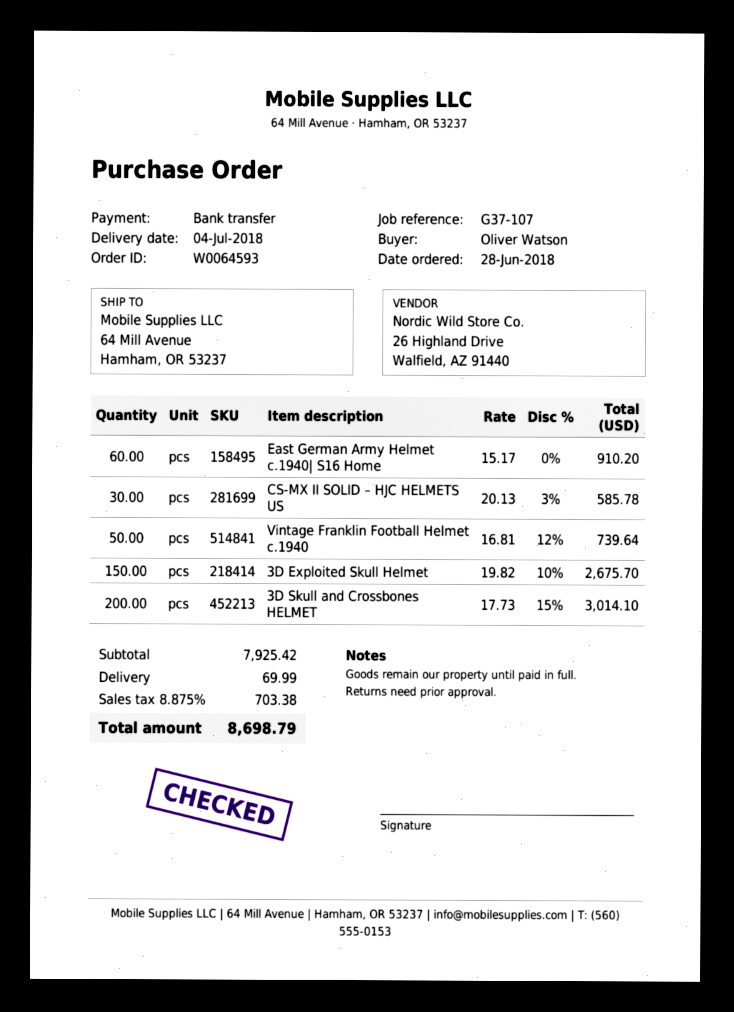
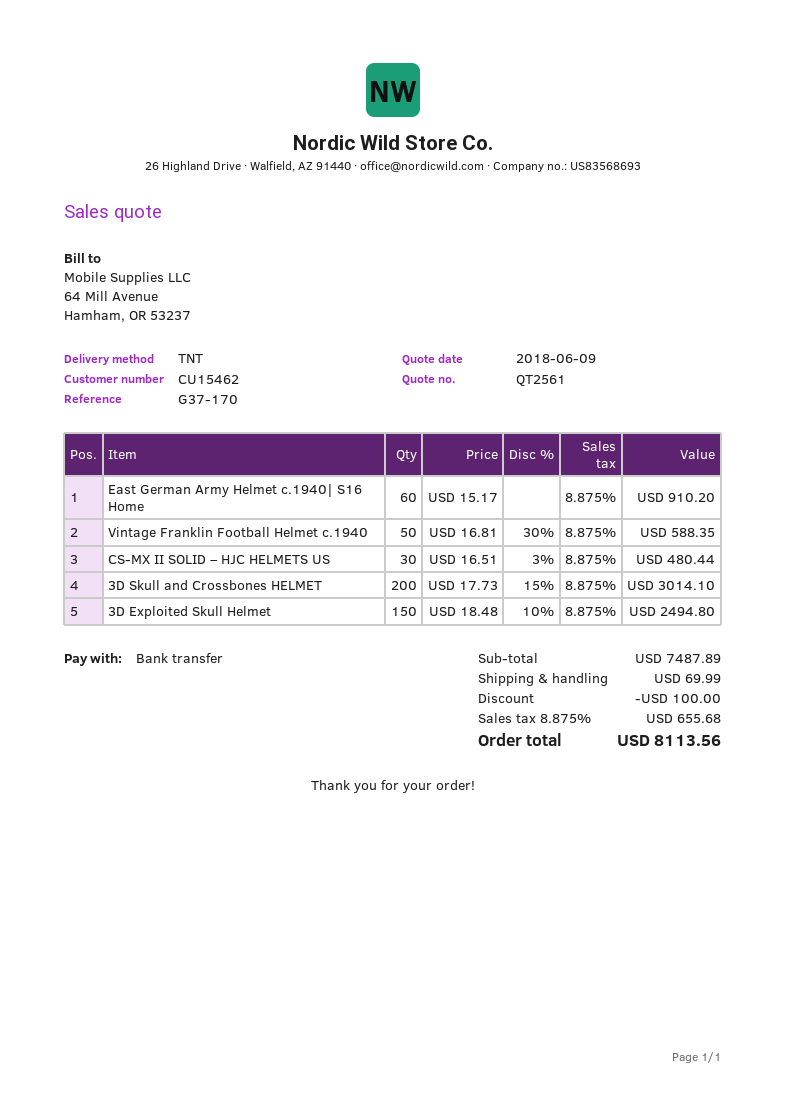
reference: G37-107 -> G37-170
CS-MX II SOLID – HJC HELMETS US: 30 x 20.13 - 3% = 585.78 -> 30 x 16.51 - 3% = 480.44
Vintage Franklin Football Helmet c.1940: 50 x 16.81 - 12% = 739.64 -> 50 x 16.81 - 30% = 588.35
3D Exploited Skull Helmet: 150 x 19.82 - 10% = 2675.70 -> 150 x 18.48 - 10% = 2494.80
subtotal: 7925.42 -> 7487.89
discount: none -> 100.00
tax: 8.875% = 703.38 -> 8.875% = 655.68
total: 8698.79 -> 8113.56

